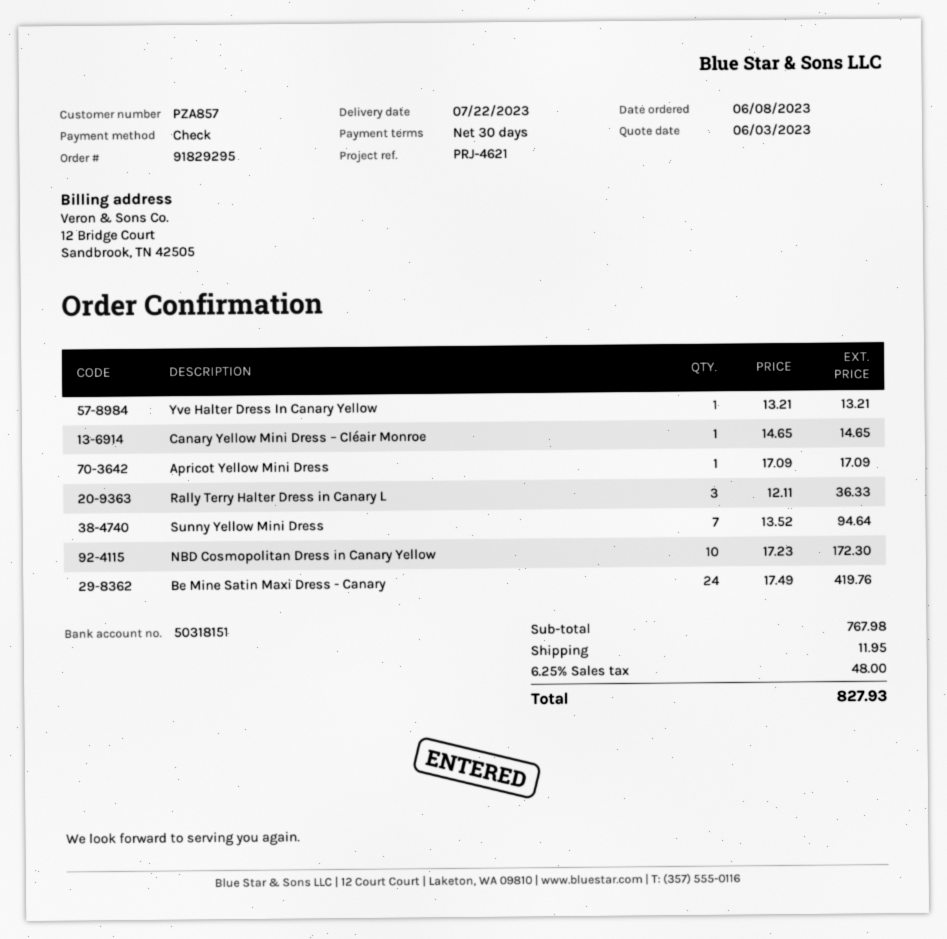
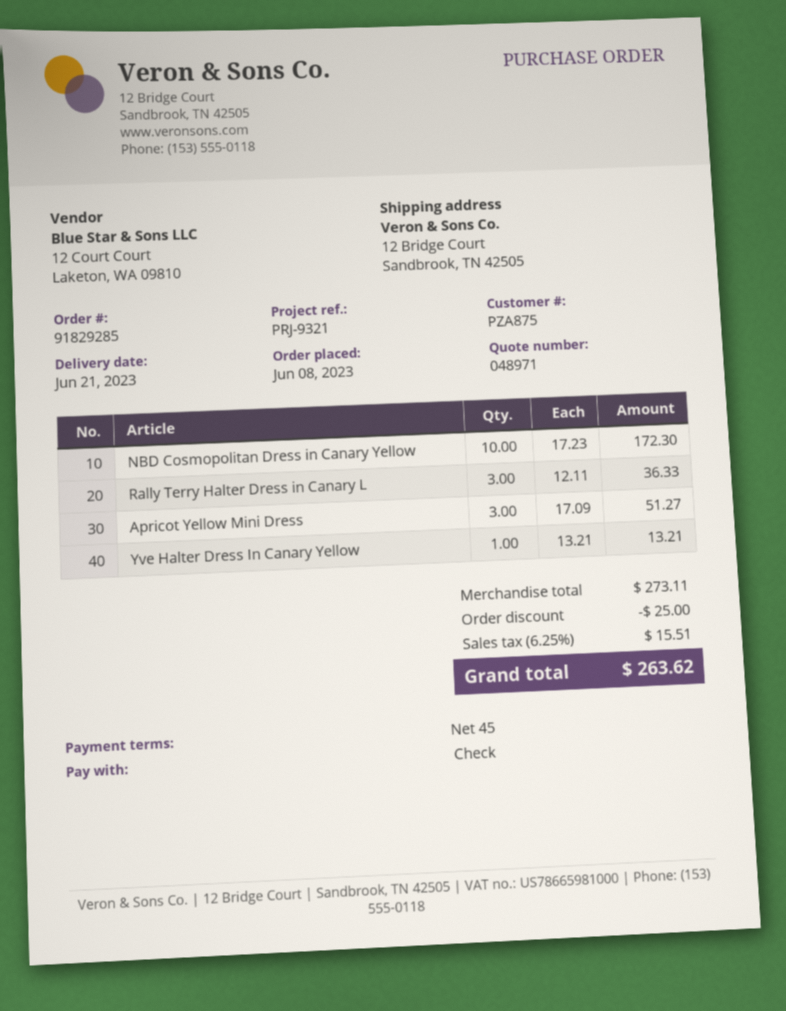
order number: 91829295 -> 91829285
delivery date: 2023-07-22 -> 2023-06-21
payment terms: 30 days -> 45 days
customer number: PZA857 -> PZA875
reference: PRJ-4621 -> PRJ-9321
Canary Yellow Mini Dress – Cléair Monroe: 1 x 14.65 = 14.65 -> none
Apricot Yellow Mini Dress: 1 x 17.09 = 17.09 -> 3 x 17.09 = 51.27
Sunny Yellow Mini Dress: 7 x 13.52 = 94.64 -> none
Be Mine Satin Maxi Dress - Canary: 24 x 17.49 = 419.76 -> none
subtotal: 767.98 -> 273.11
discount: none -> 25.00
shipping: 11.95 -> none
tax: 6.25% = 48.00 -> 6.25% = 15.51
total: 827.93 -> 263.62

